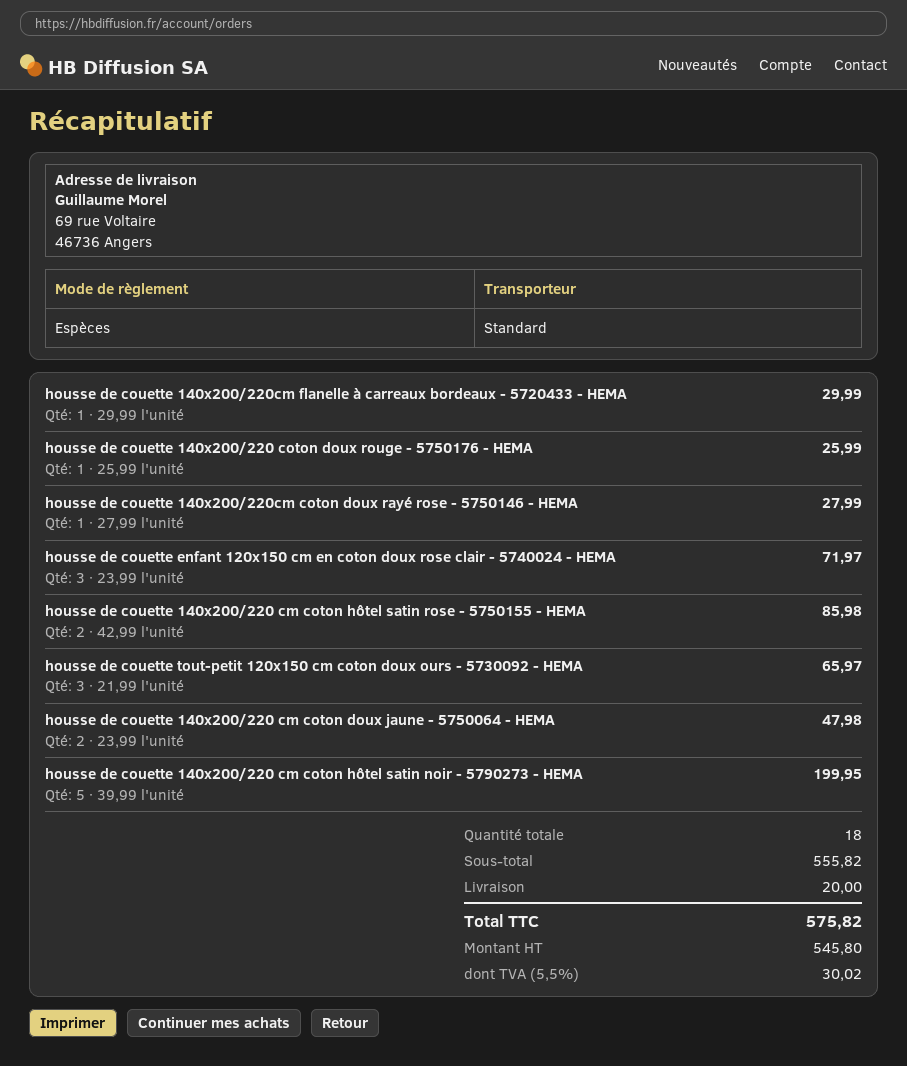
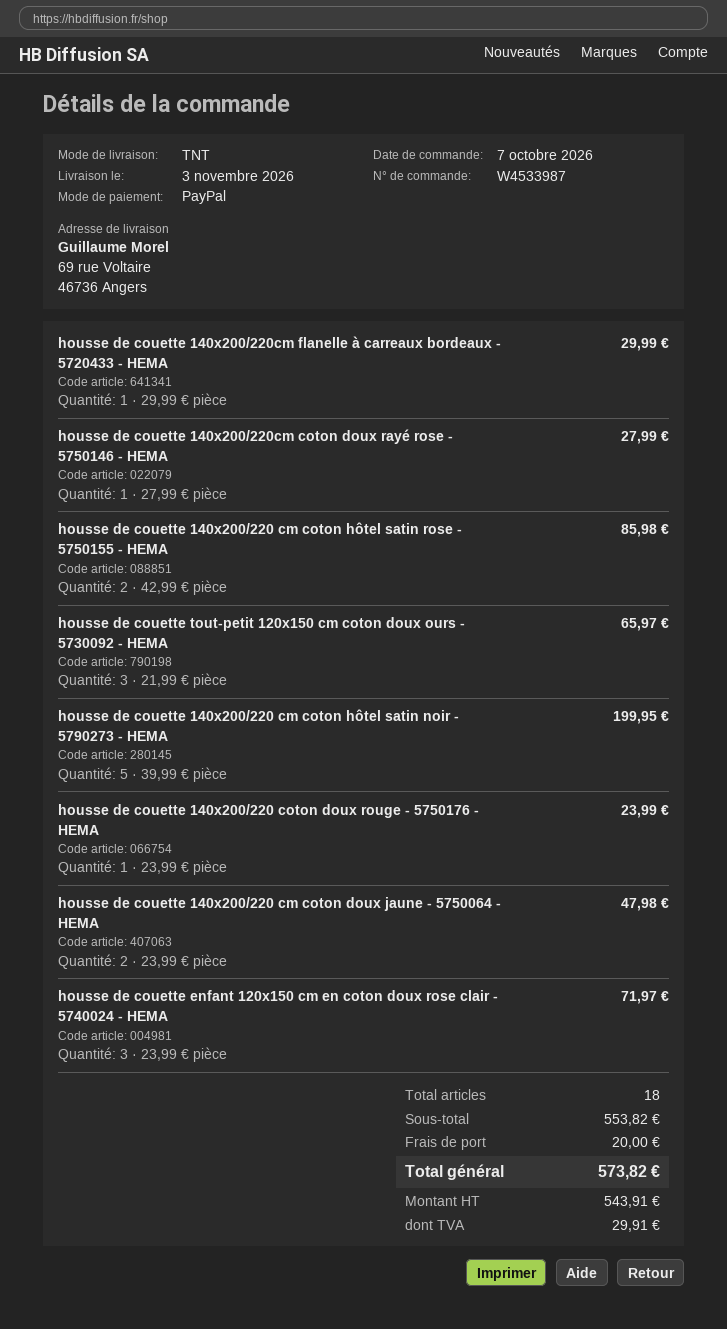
payment method: cash -> PayPal
shipping method: standard -> TNT
housse de couette 140x200/220 coton doux rouge - 5750176 - HEMA: 1 x 25.99 = 25.99 -> 1 x 23.99 = 23.99
subtotal: 555.82 -> 553.82
net: 545.80 -> 543.91
tax: 30.02 -> 29.91
total: 575.82 -> 573.82

